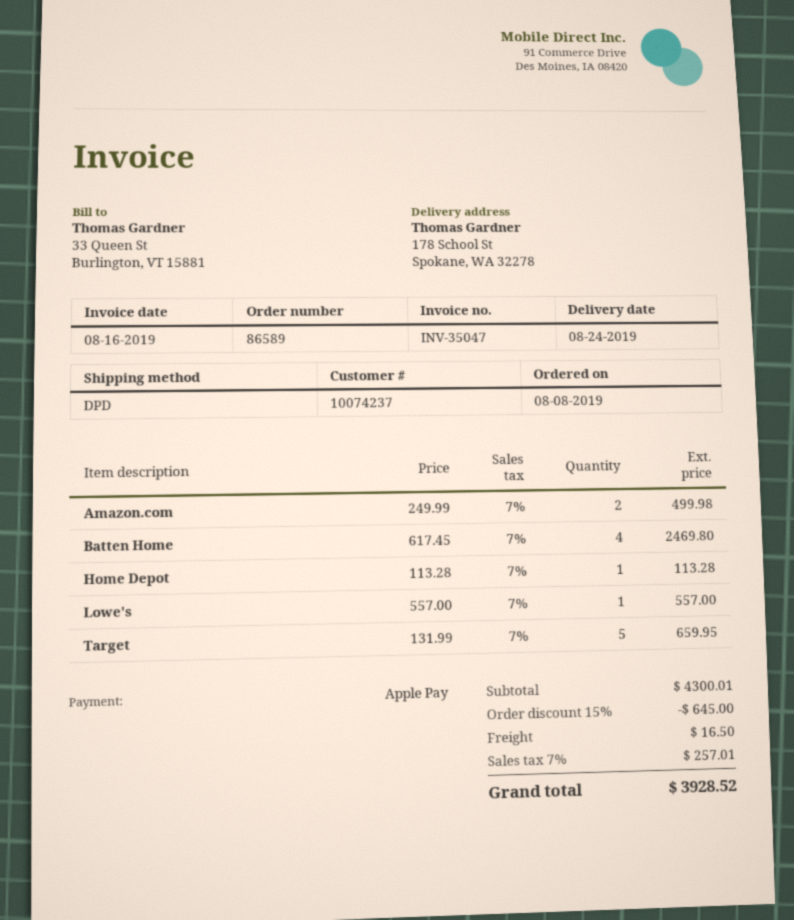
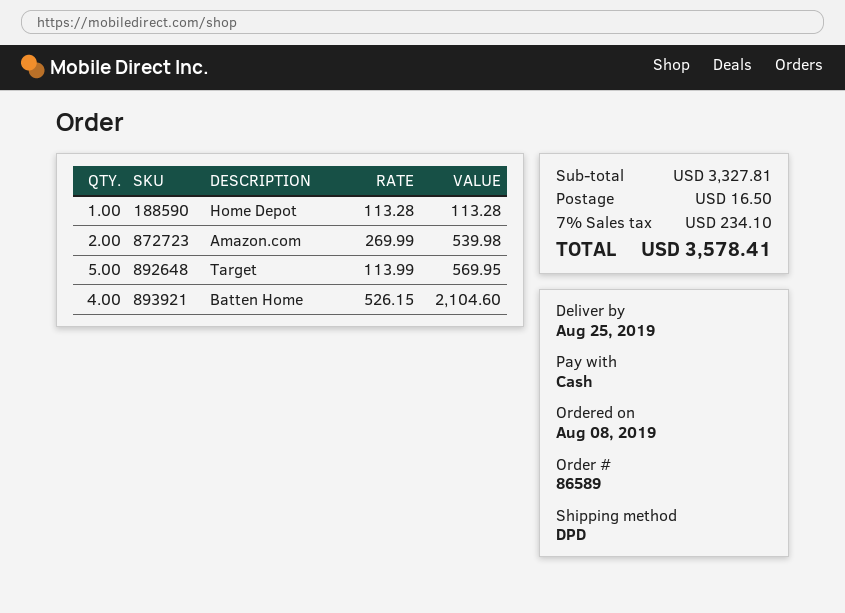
delivery date: 2019-08-24 -> 2019-08-25
payment method: Apple Pay -> cash
Amazon.com: 2 x 249.99 = 499.98 -> 2 x 269.99 = 539.98
Batten Home: 4 x 617.45 = 2469.80 -> 4 x 526.15 = 2104.60
Lowe's: 1 x 557.00 = 557.00 -> none
Target: 5 x 131.99 = 659.95 -> 5 x 113.99 = 569.95
subtotal: 4300.01 -> 3327.81
discount: 15% = 645.00 -> none
tax: 7% = 257.01 -> 7% = 234.10
total: 3928.52 -> 3578.41

